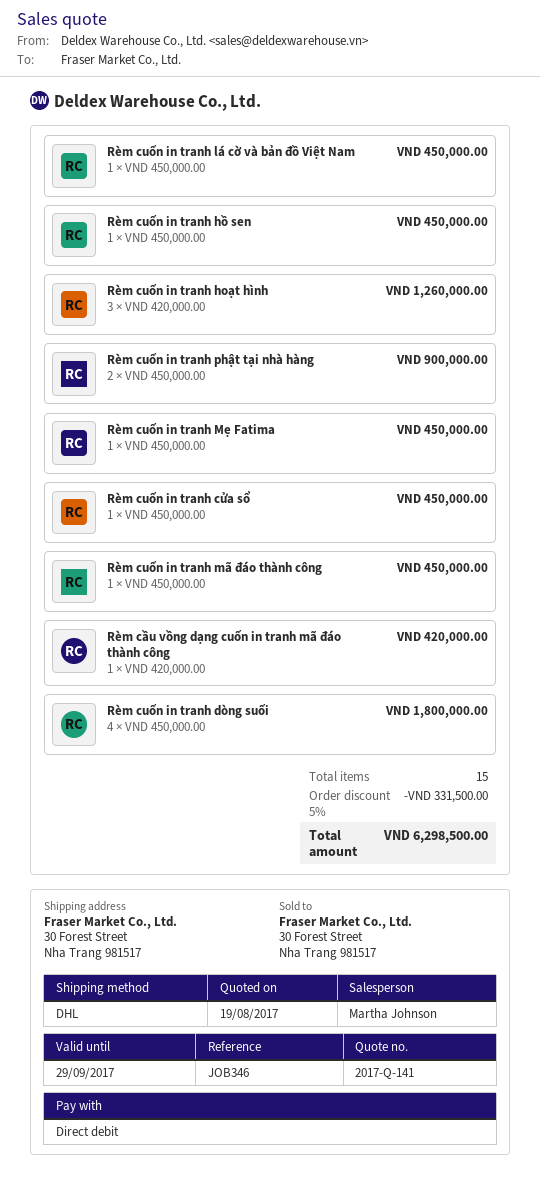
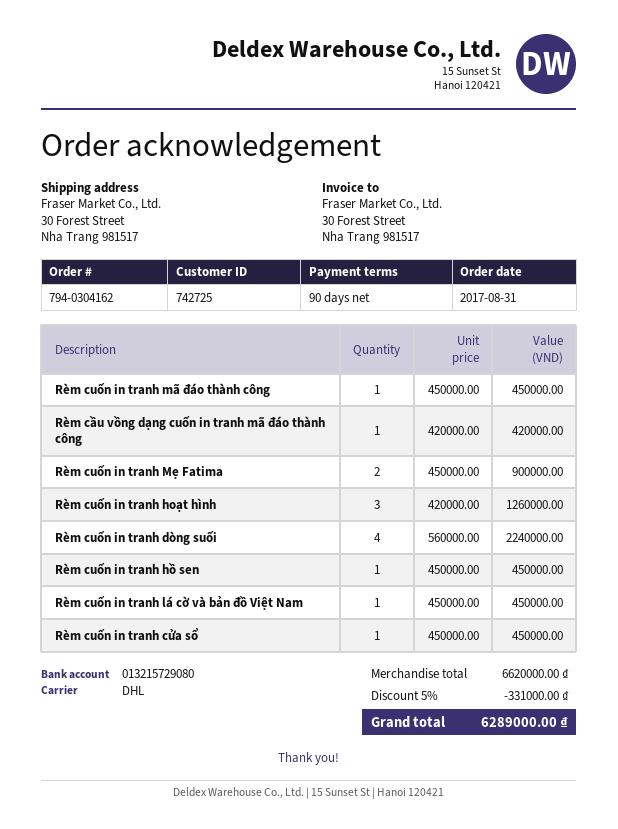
Rèm cuốn in tranh phật tại nhà hàng: 2 x 450000.00 = 900000.00 -> none
Rèm cuốn in tranh Mẹ Fatima: 1 x 450000.00 = 450000.00 -> 2 x 450000.00 = 900000.00
Rèm cuốn in tranh dòng suối: 4 x 450000.00 = 1800000.00 -> 4 x 560000.00 = 2240000.00
discount: 5% = 331500.00 -> 5% = 331000.00
total: 6298500.00 -> 6289000.00

